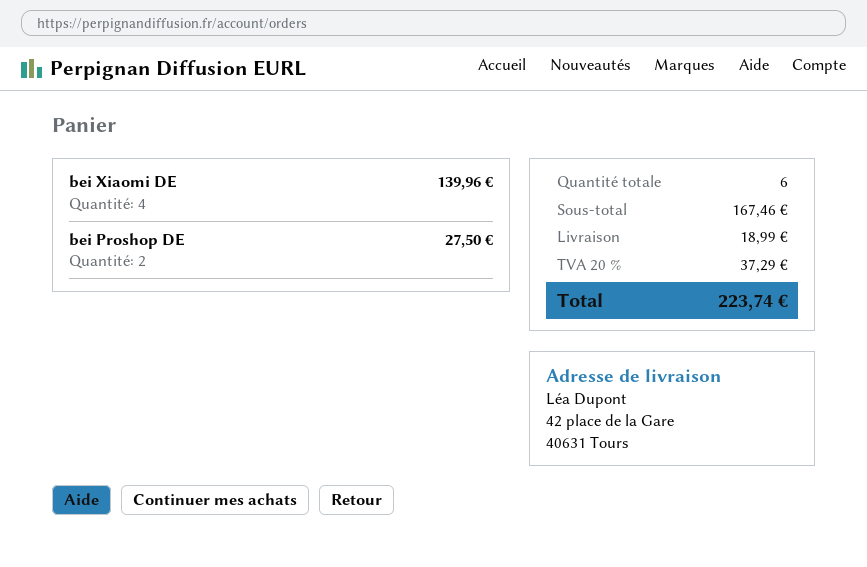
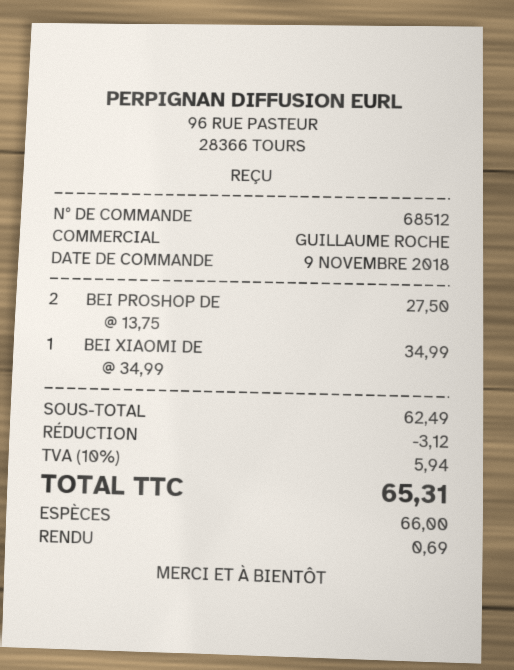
bei Xiaomi DE: 4 for 139.96 -> 1 for 34.99
subtotal: 167.46 -> 62.49
discount: none -> 3.12
shipping: 18.99 -> none
tax: 20% = 37.29 -> 10% = 5.94
total: 223.74 -> 65.31

